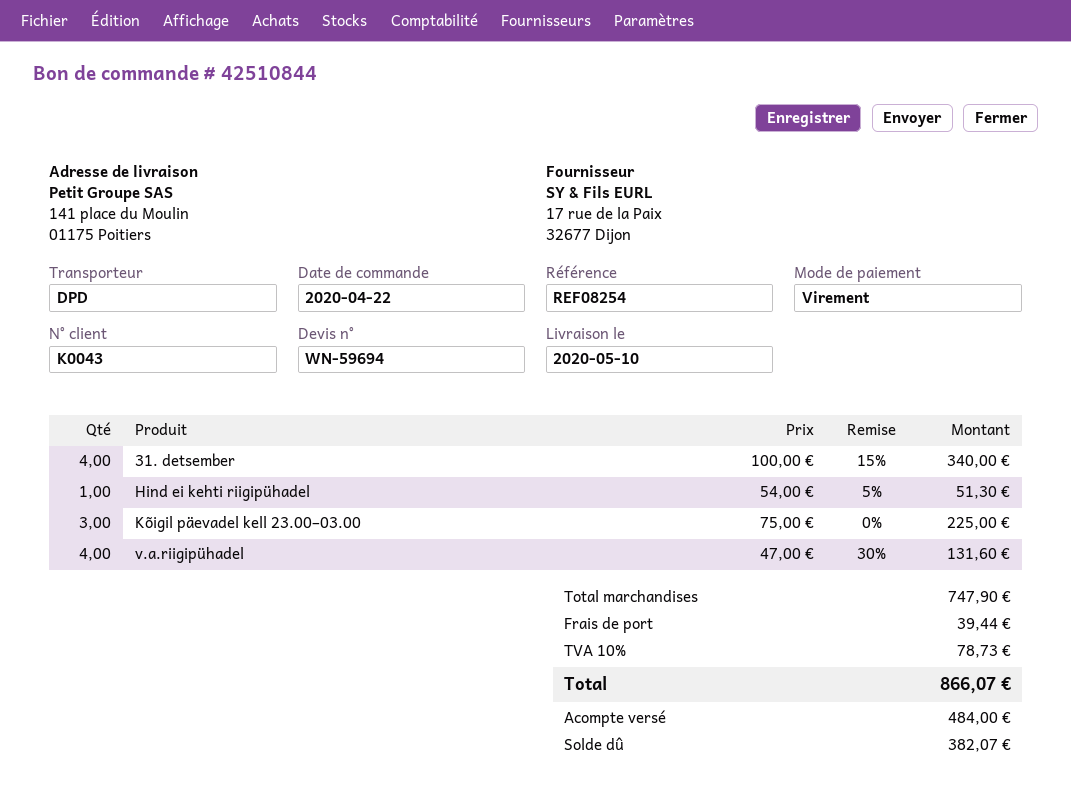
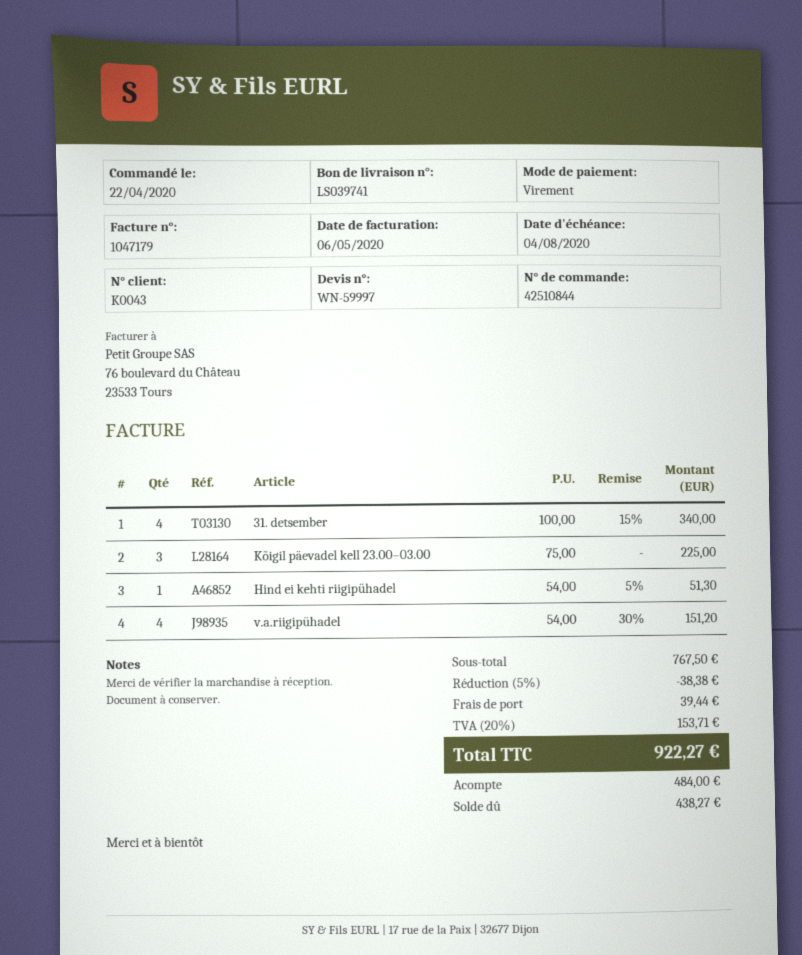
quote number: WN-59694 -> WN-59997
v.a.riigipühadel: 4 x 47.00 - 30% = 131.60 -> 4 x 54.00 - 30% = 151.20
subtotal: 747.90 -> 767.50
discount: none -> 5% = 38.38
tax: 10% = 78.73 -> 20% = 153.71
total: 866.07 -> 922.27
balance: 382.07 -> 438.27

